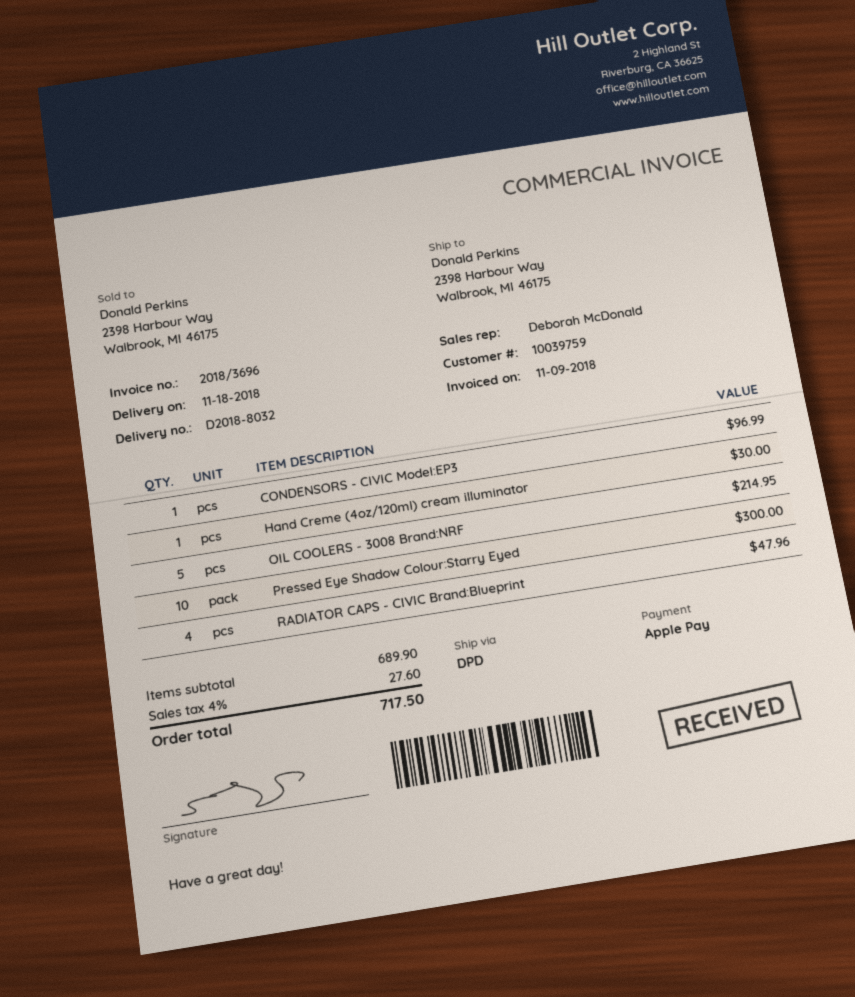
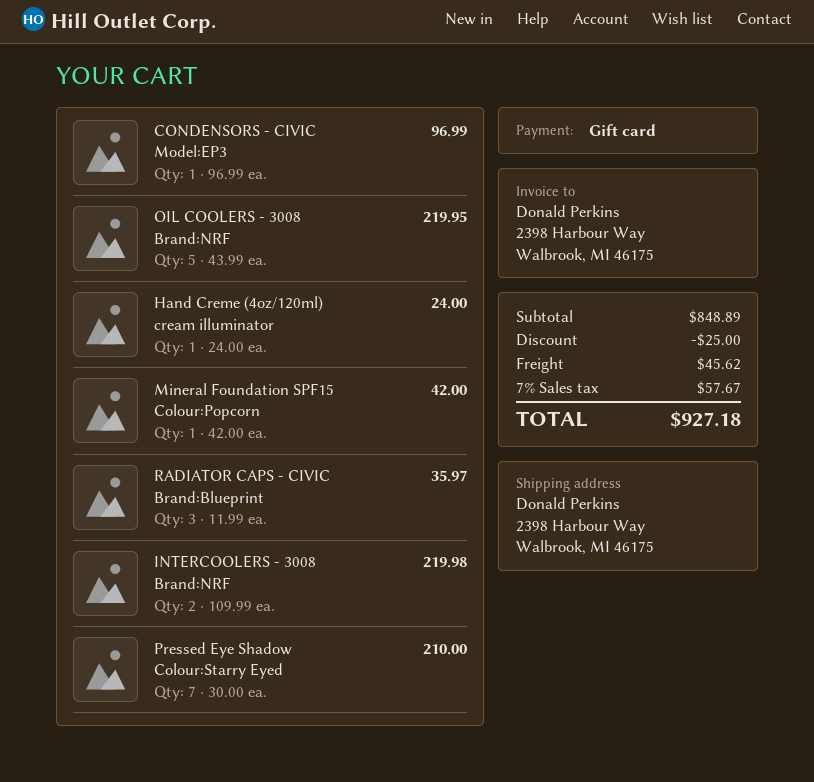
payment method: Apple Pay -> gift card
Hand Creme (4oz/120ml) cream illuminator: 1 for 30.00 -> 1 for 24.00
OIL COOLERS - 3008 Brand:NRF: 5 for 214.95 -> 5 for 219.95
Pressed Eye Shadow Colour:Starry Eyed: 10 for 300.00 -> 7 for 210.00
RADIATOR CAPS - CIVIC Brand:Blueprint: 4 for 47.96 -> 3 for 35.97
Mineral Foundation SPF15 Colour:Popcorn: none -> 1 for 42.00
INTERCOOLERS - 3008 Brand:NRF: none -> 2 for 219.98
subtotal: 689.90 -> 848.89
discount: none -> 25.00
shipping: none -> 45.62
tax: 4% = 27.60 -> 7% = 57.67
total: 717.50 -> 927.18

